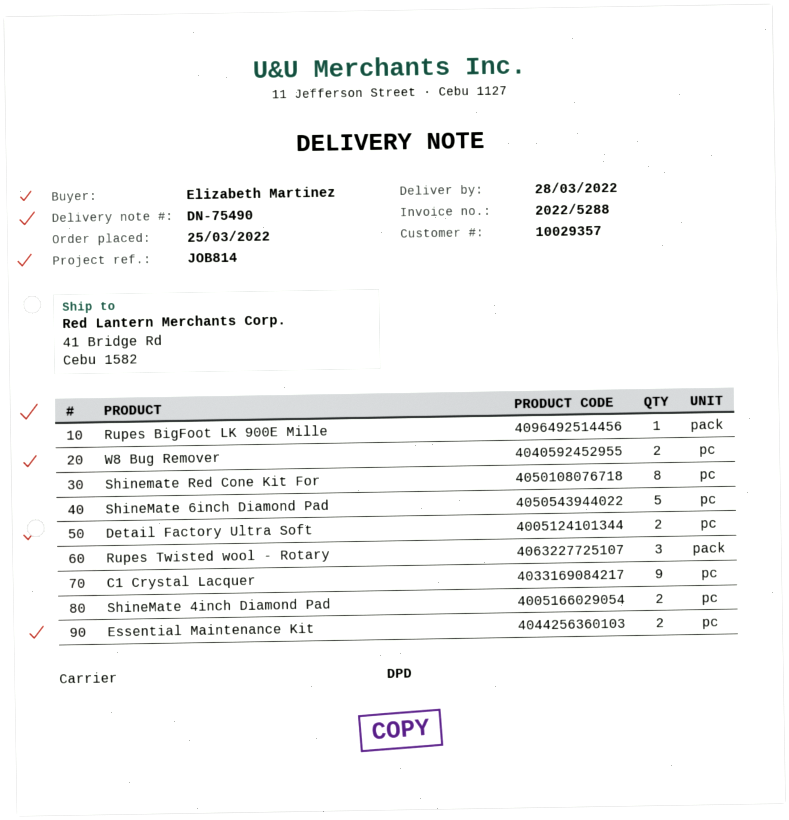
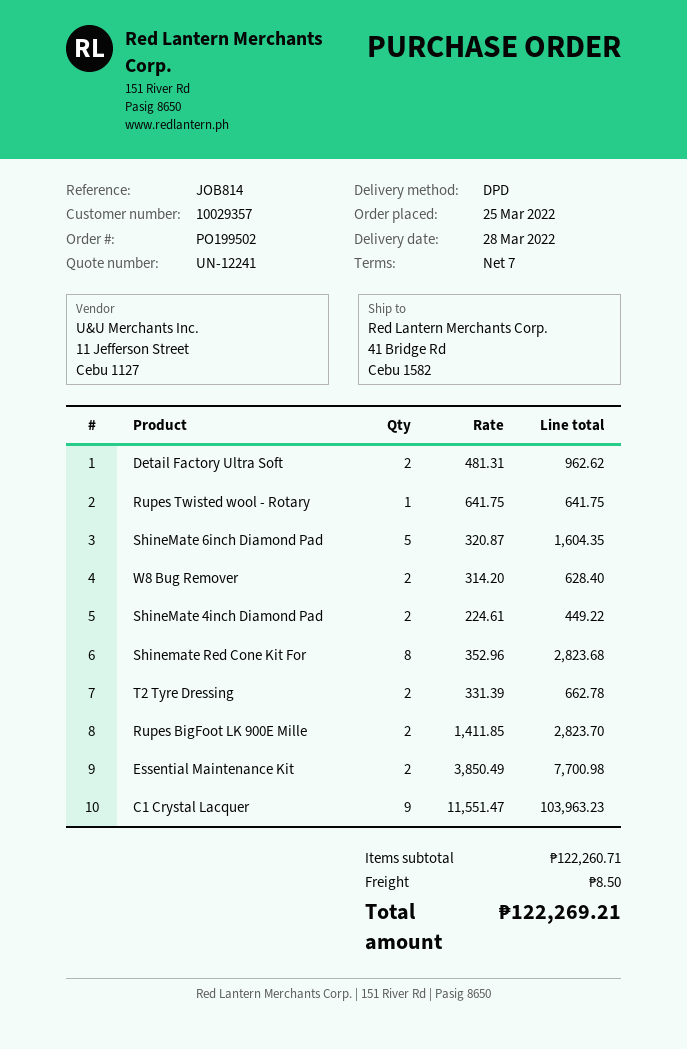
Rupes BigFoot LK 900E Mille: 1 -> 2
Rupes Twisted wool - Rotary: 3 -> 1
T2 Tyre Dressing: none -> 2

